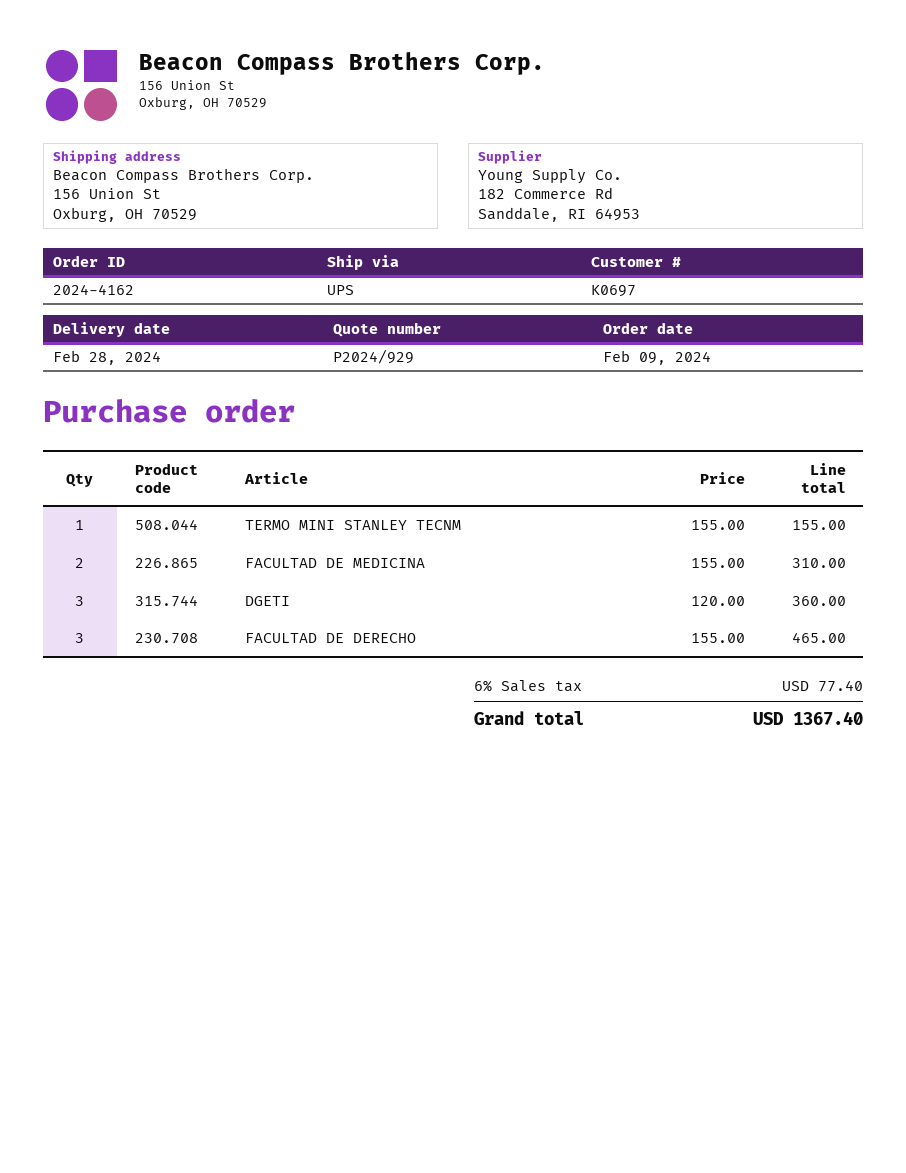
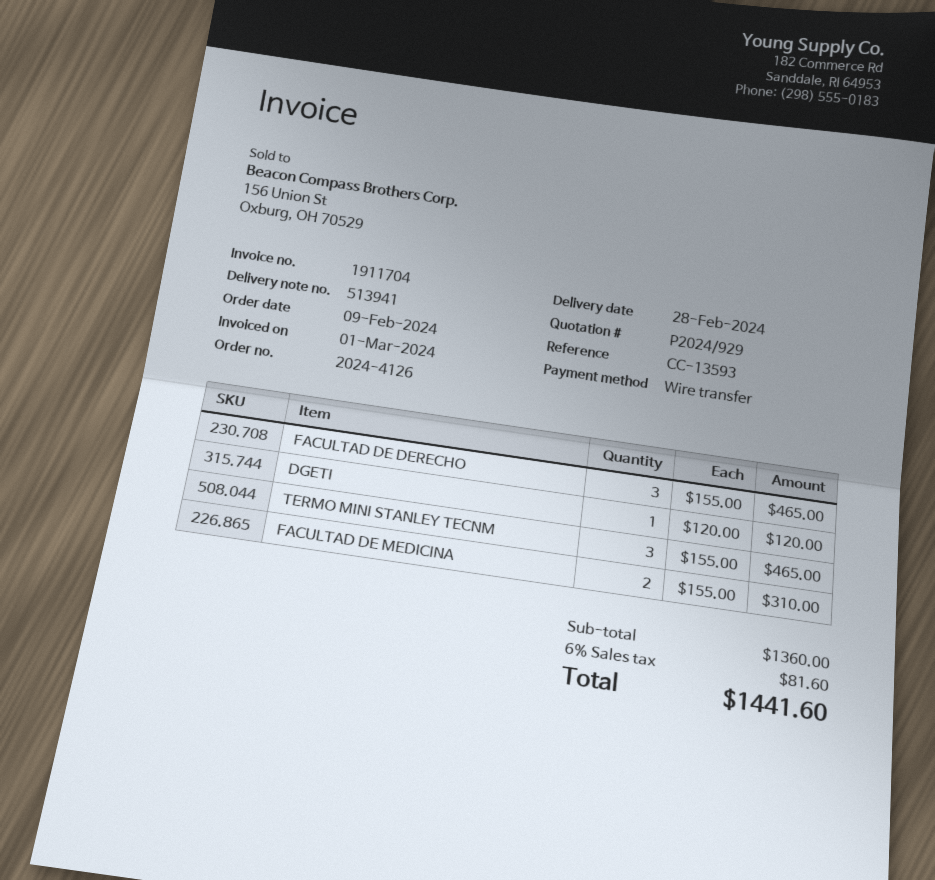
order number: 2024-4162 -> 2024-4126
TERMO MINI STANLEY TECNM: 1 x 155.00 = 155.00 -> 3 x 155.00 = 465.00
DGETI: 3 x 120.00 = 360.00 -> 1 x 120.00 = 120.00
tax: 6% = 77.40 -> 6% = 81.60
total: 1367.40 -> 1441.60

